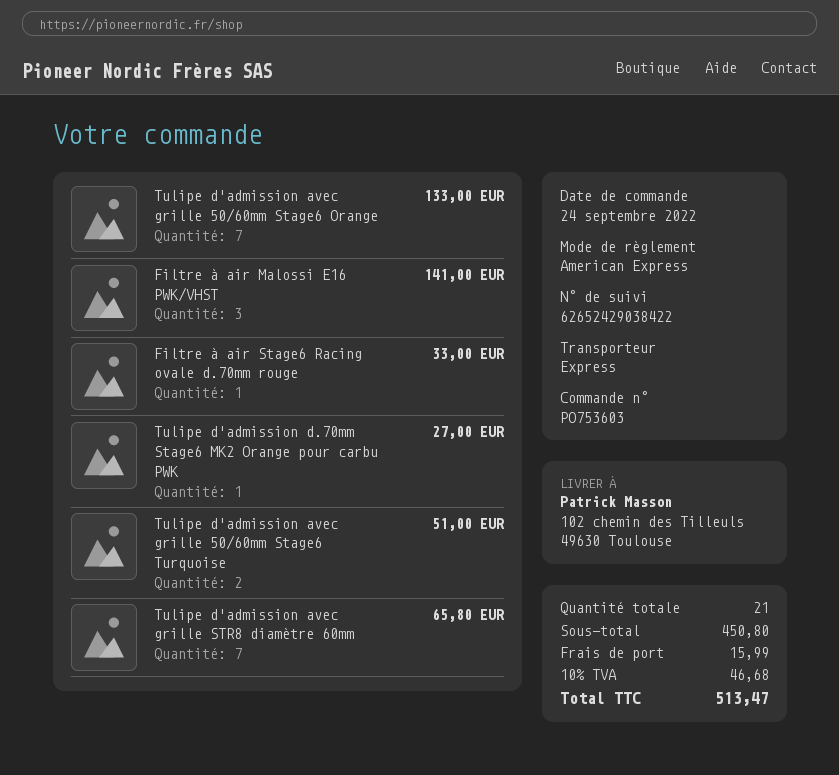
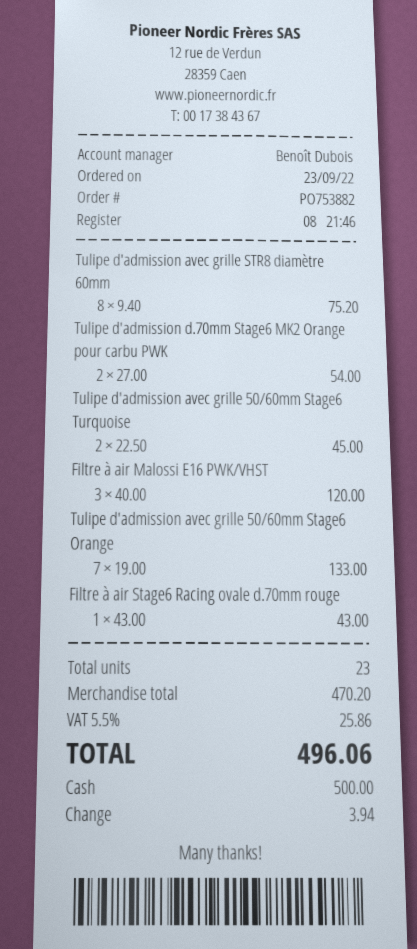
order number: PO753603 -> PO753882
order date: 2022-09-24 -> 2022-09-23
payment method: American Express -> cash
Filtre à air Malossi E16 PWK/VHST: 3 for 141.00 -> 3 for 120.00
Filtre à air Stage6 Racing ovale d.70mm rouge: 1 for 33.00 -> 1 for 43.00
Tulipe d'admission d.70mm Stage6 MK2 Orange pour carbu PWK: 1 for 27.00 -> 2 for 54.00
Tulipe d'admission avec grille 50/60mm Stage6 Turquoise: 2 for 51.00 -> 2 for 45.00
Tulipe d'admission avec grille STR8 diamètre 60mm: 7 for 65.80 -> 8 for 75.20
total quantity: 21 -> 23
subtotal: 450.80 -> 470.20
shipping: 15.99 -> none
tax: 10% = 46.68 -> 5.5% = 25.86
total: 513.47 -> 496.06

